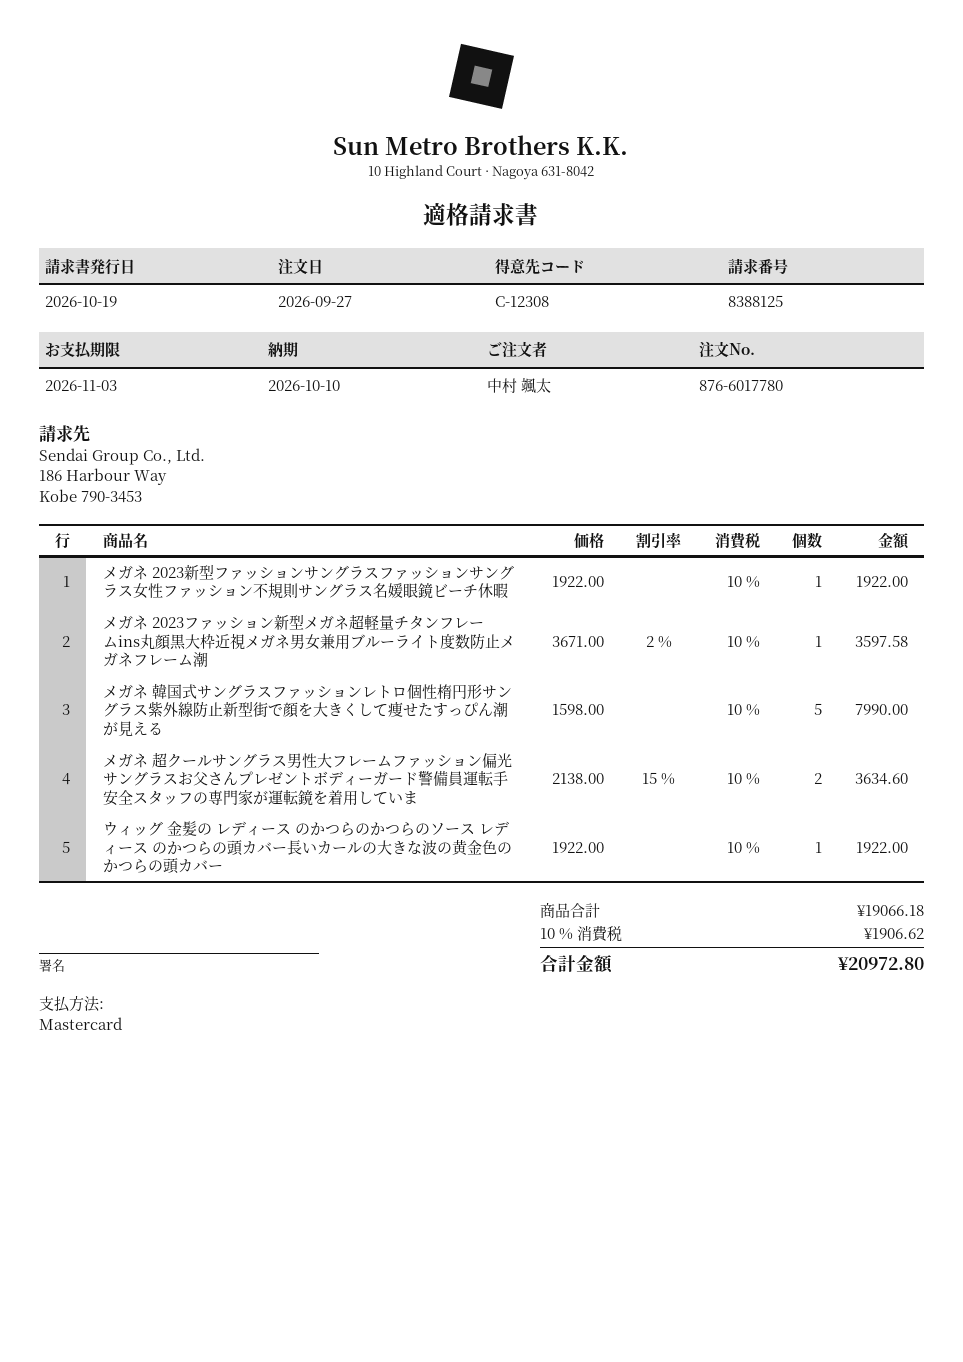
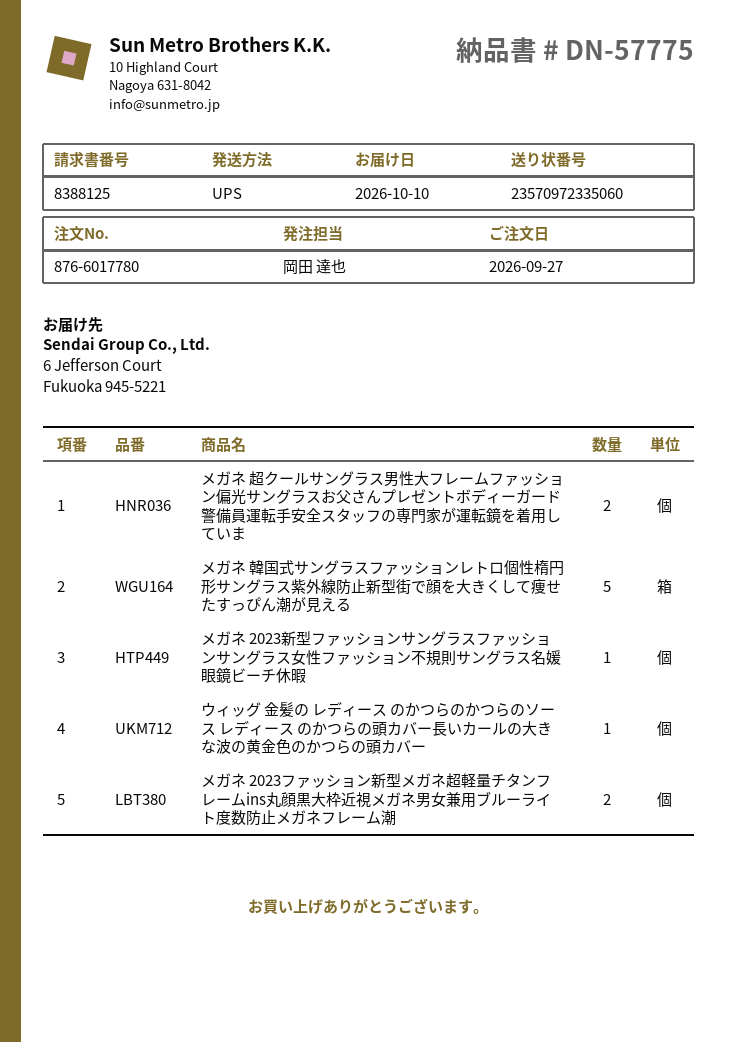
ordered by: 中村 颯太 -> 岡田 達也
メガネ 2023ファッション新型メガネ超軽量チタンフレームins丸顔黒大枠近視メガネ男女兼用ブルーライト度数防止メガネフレーム潮: 1 -> 2

